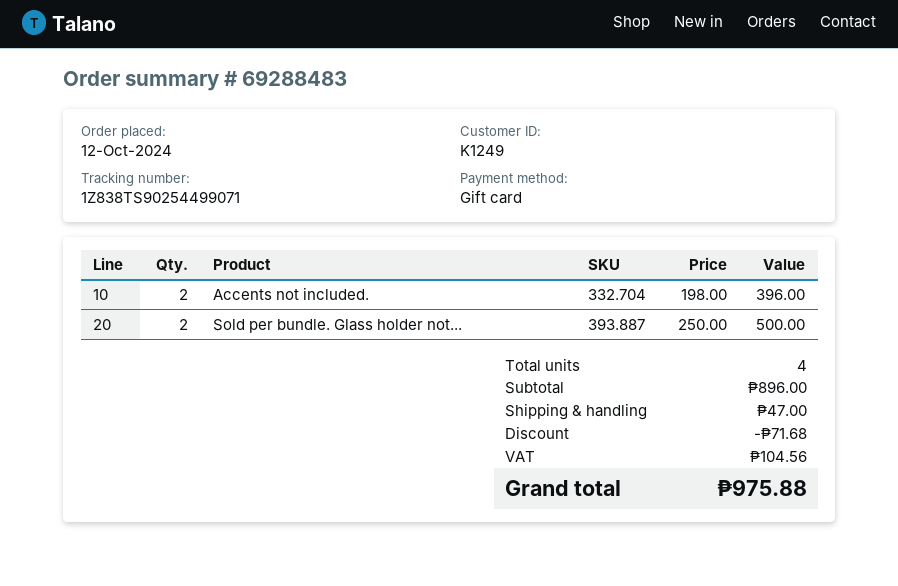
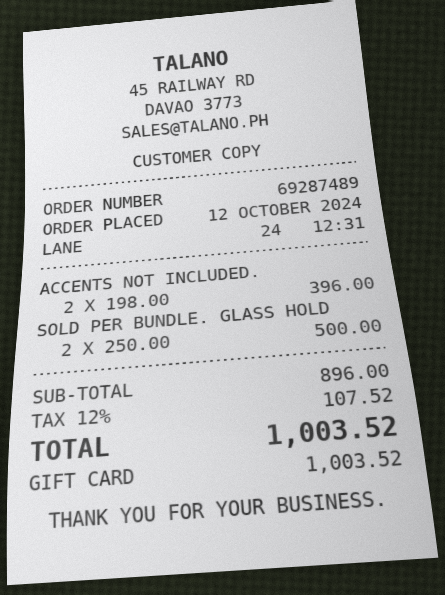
order number: 69288483 -> 69287489
discount: 71.68 -> none
shipping: 47.00 -> none
tax: 104.56 -> 107.52
total: 975.88 -> 1003.52

